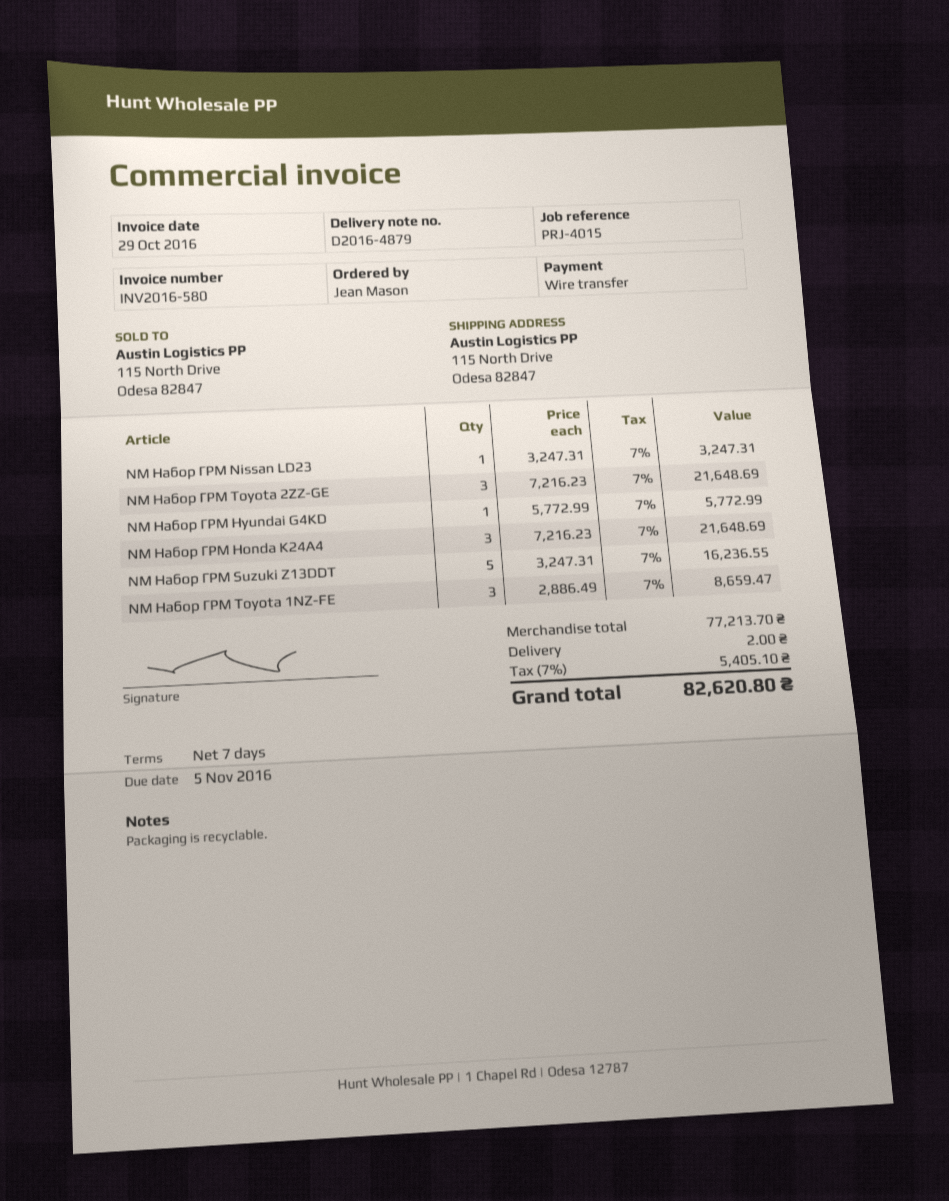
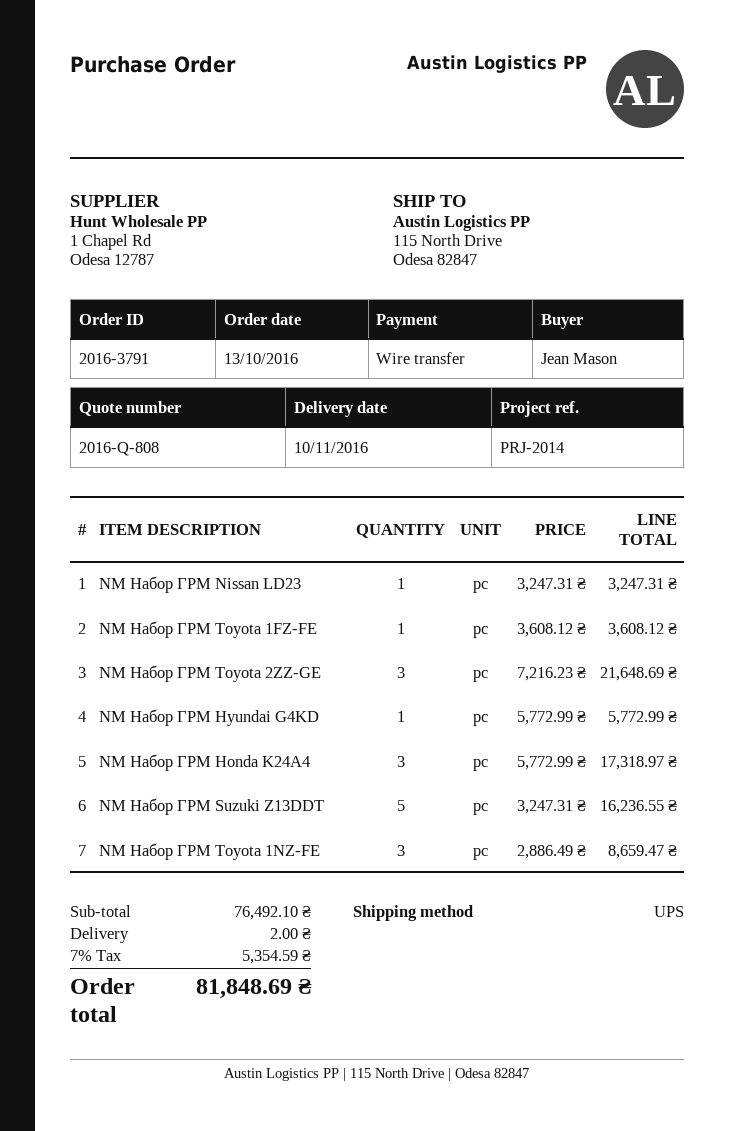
reference: PRJ-4015 -> PRJ-2014
NM Набор ГРМ Honda K24A4: 3 x 7216.23 = 21648.69 -> 3 x 5772.99 = 17318.97
NM Набор ГРМ Toyota 1FZ-FE: none -> 1 x 3608.12 = 3608.12
subtotal: 77213.70 -> 76492.10
tax: 7% = 5405.10 -> 7% = 5354.59
total: 82620.80 -> 81848.69

